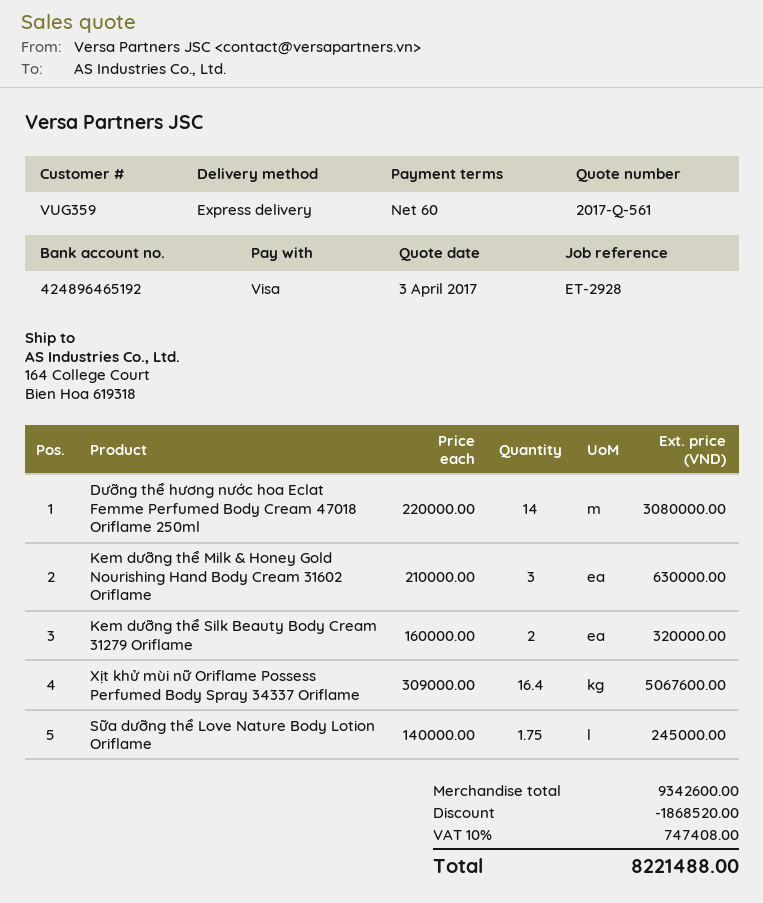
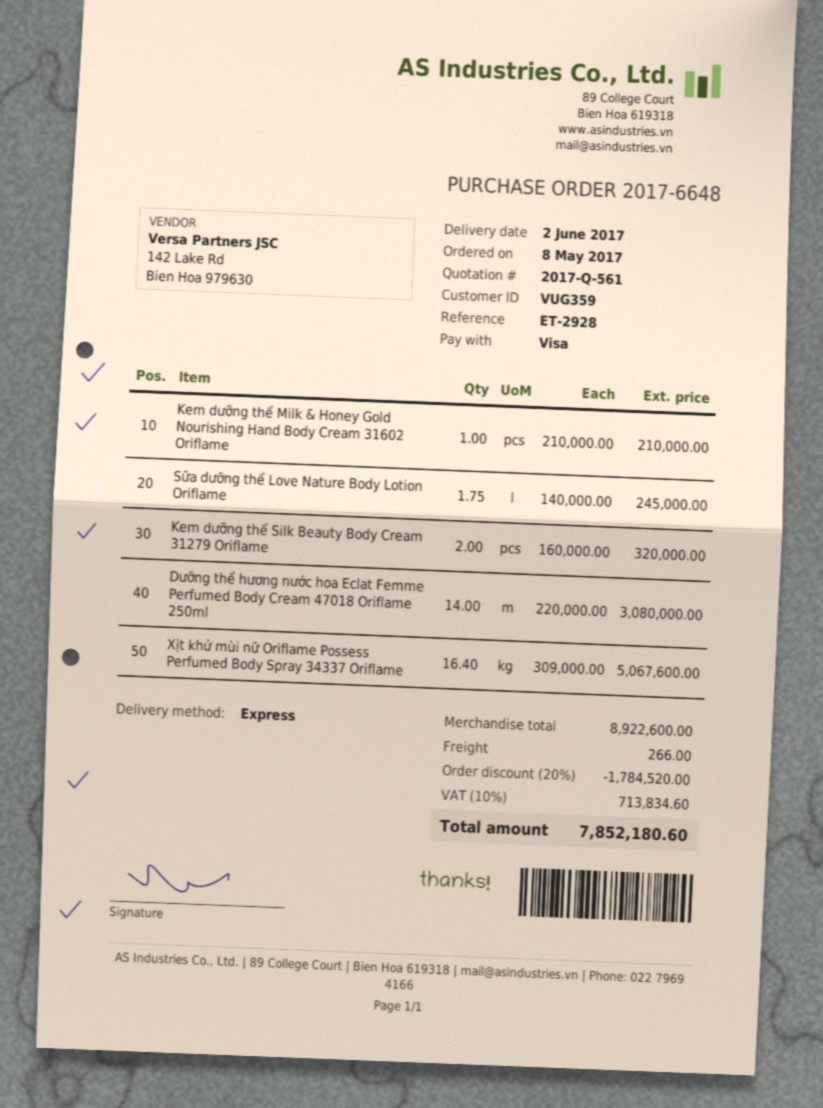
Kem dưỡng thể Milk & Honey Gold Nourishing Hand Body Cream 31602 Oriflame: 3 x 210000.00 = 630000.00 -> 1 x 210000.00 = 210000.00
subtotal: 9342600.00 -> 8922600.00
discount: 1868520.00 -> 1784520.00
shipping: none -> 266.00
tax: 10% = 747408.00 -> 10% = 713834.60
total: 8221488.00 -> 7852180.60

